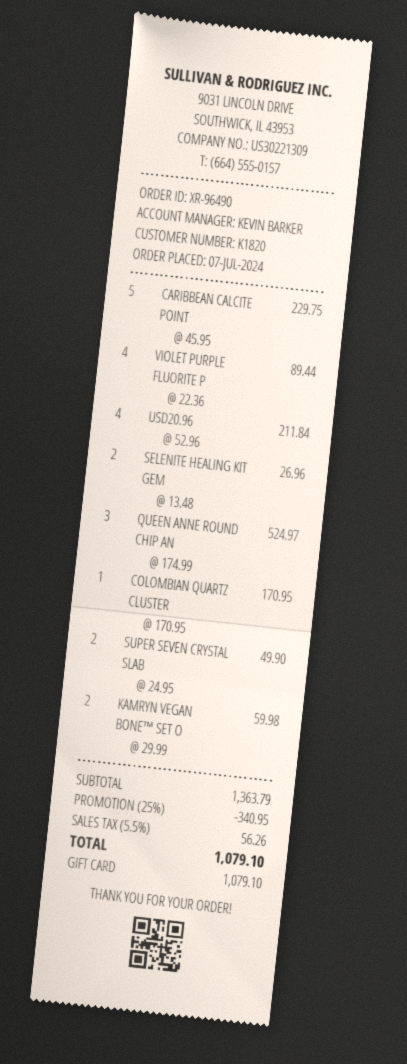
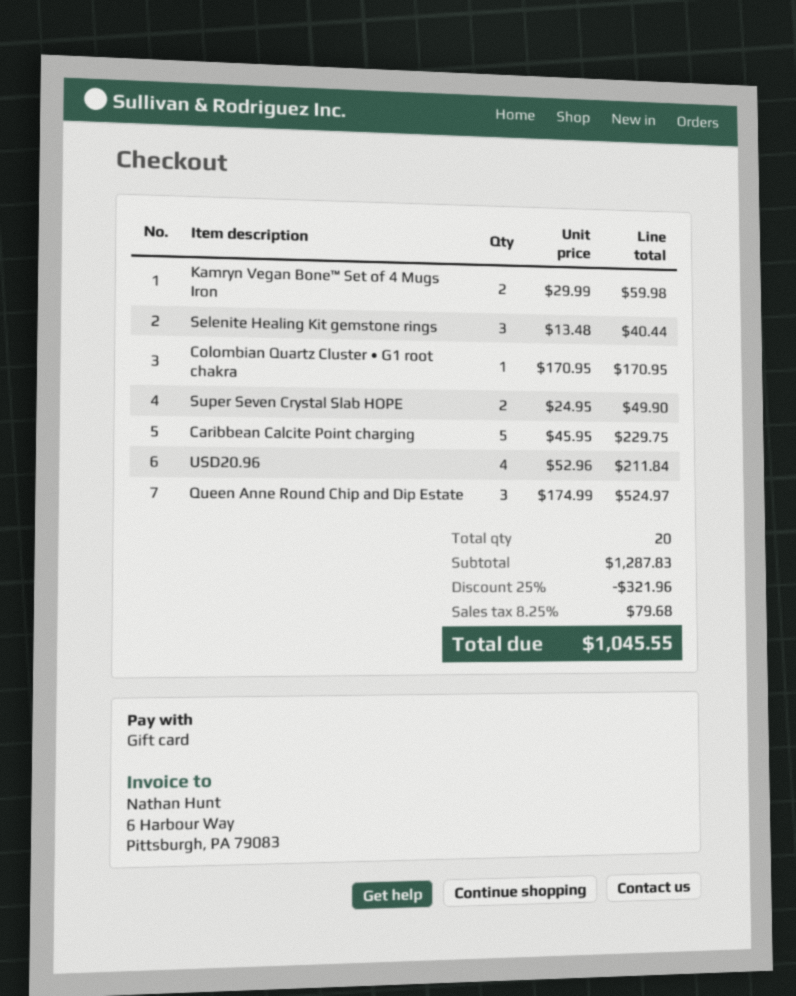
VIOLET PURPLE FLUORITE P: 4 x 22.36 = 89.44 -> none
SELENITE HEALING KIT GEM: 2 x 13.48 = 26.96 -> 3 x 13.48 = 40.44
subtotal: 1363.79 -> 1287.83
discount: 25% = 340.95 -> 25% = 321.96
tax: 5.5% = 56.26 -> 8.25% = 79.68
total: 1079.10 -> 1045.55

